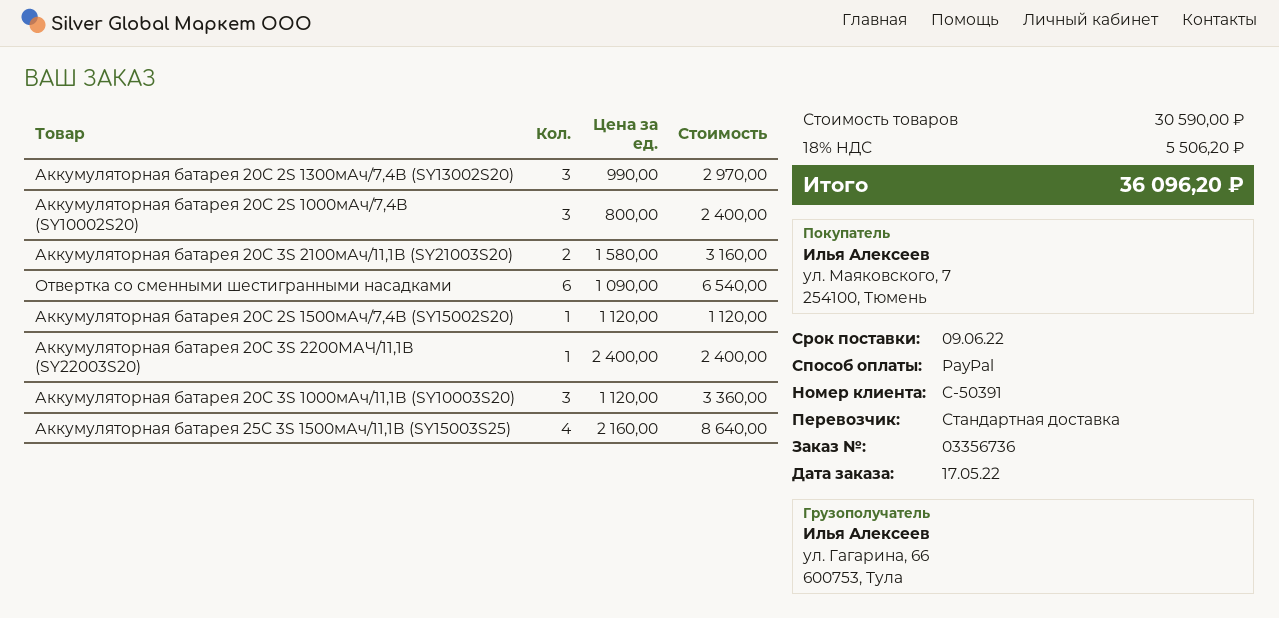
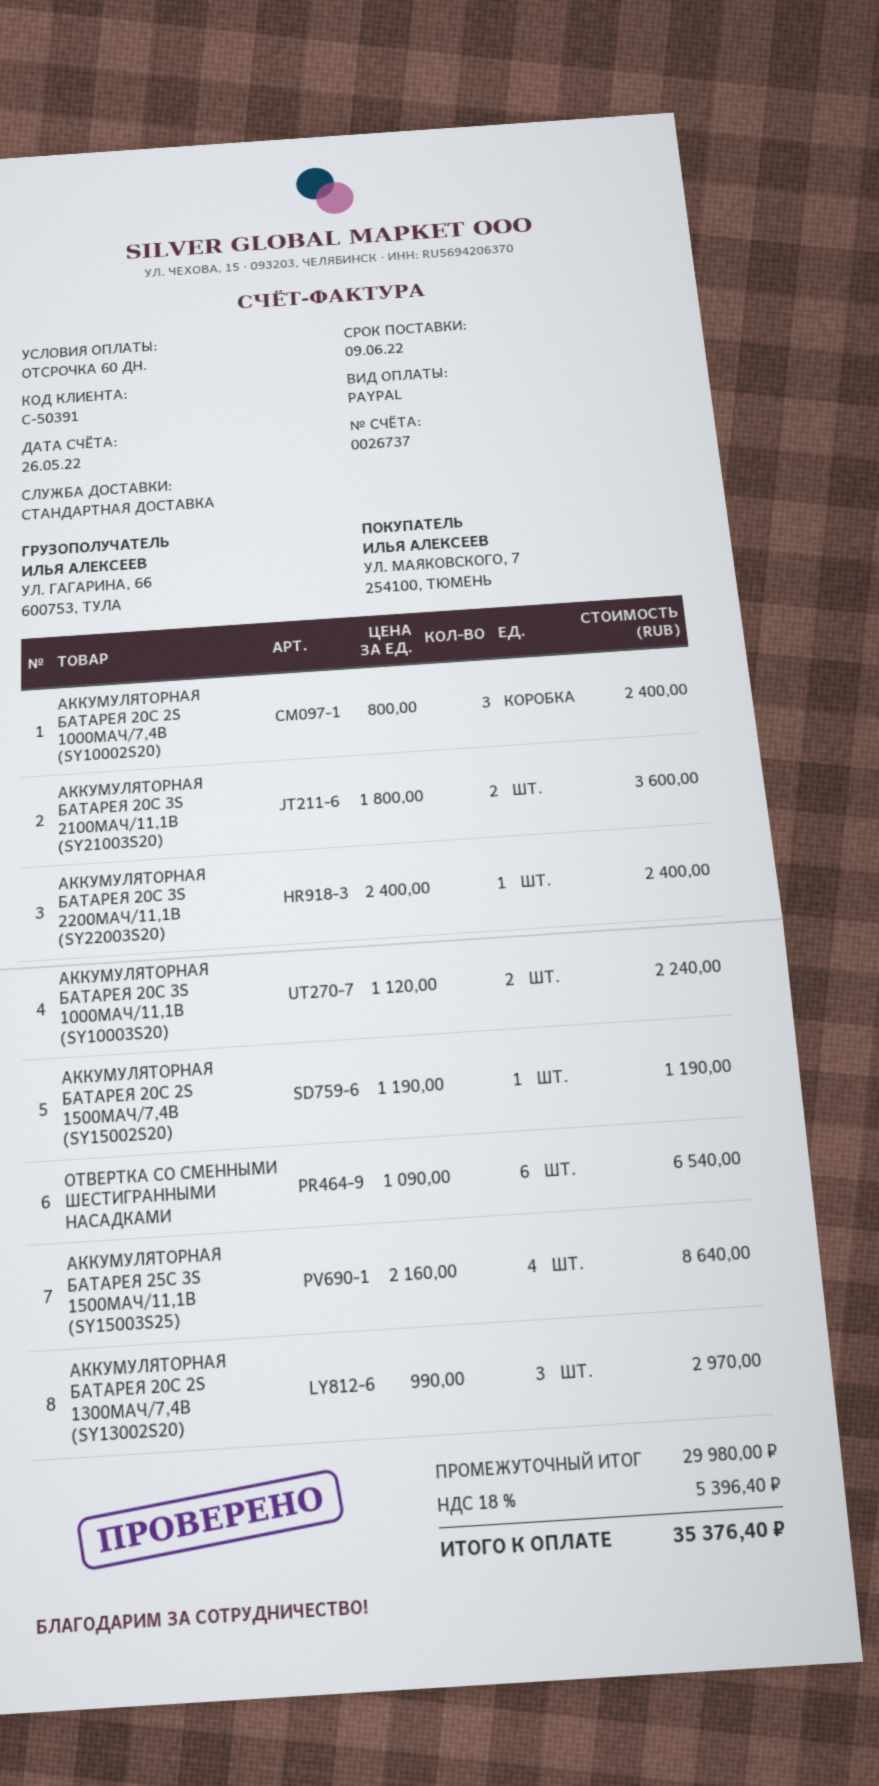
Аккумуляторная батарея 20С 3S 2100мАч/11,1В (SY21003S20): 2 x 1580.00 = 3160.00 -> 2 x 1800.00 = 3600.00
Аккумуляторная батарея 20С 2S 1500мАч/7,4В (SY15002S20): 1 x 1120.00 = 1120.00 -> 1 x 1190.00 = 1190.00
Аккумуляторная батарея 20С 3S 1000мАч/11,1В (SY10003S20): 3 x 1120.00 = 3360.00 -> 2 x 1120.00 = 2240.00
subtotal: 30590.00 -> 29980.00
tax: 18% = 5506.20 -> 18% = 5396.40
total: 36096.20 -> 35376.40

